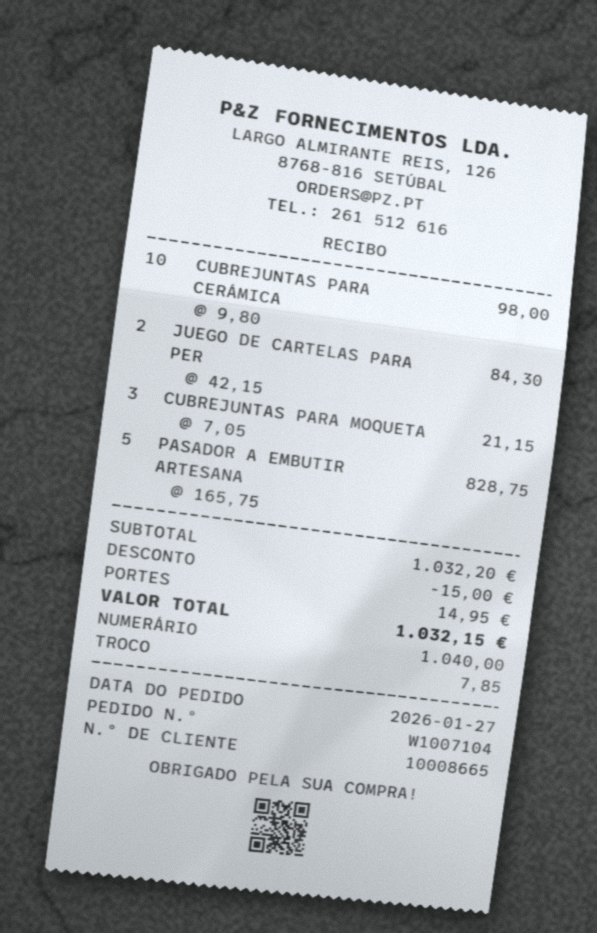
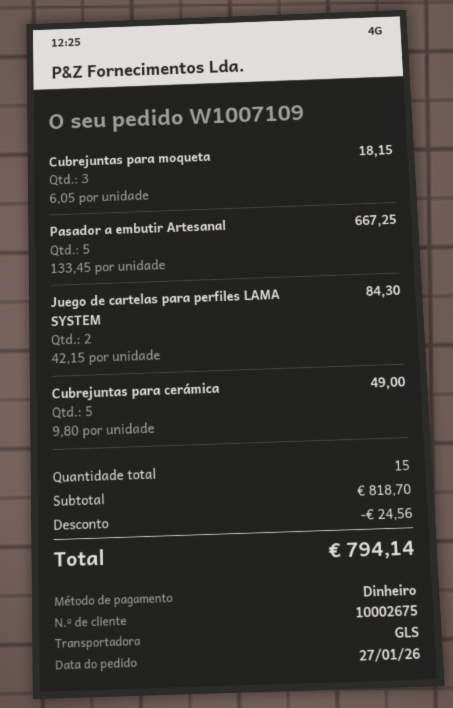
order number: W1007104 -> W1007109
customer number: 10008665 -> 10002675
CUBREJUNTAS PARA CERÁMICA: 10 x 9.80 = 98.00 -> 5 x 9.80 = 49.00
CUBREJUNTAS PARA MOQUETA: 3 x 7.05 = 21.15 -> 3 x 6.05 = 18.15
PASADOR A EMBUTIR ARTESANA: 5 x 165.75 = 828.75 -> 5 x 133.45 = 667.25
subtotal: 1032.20 -> 818.70
discount: 15.00 -> 24.56
shipping: 14.95 -> none
total: 1032.15 -> 794.14

